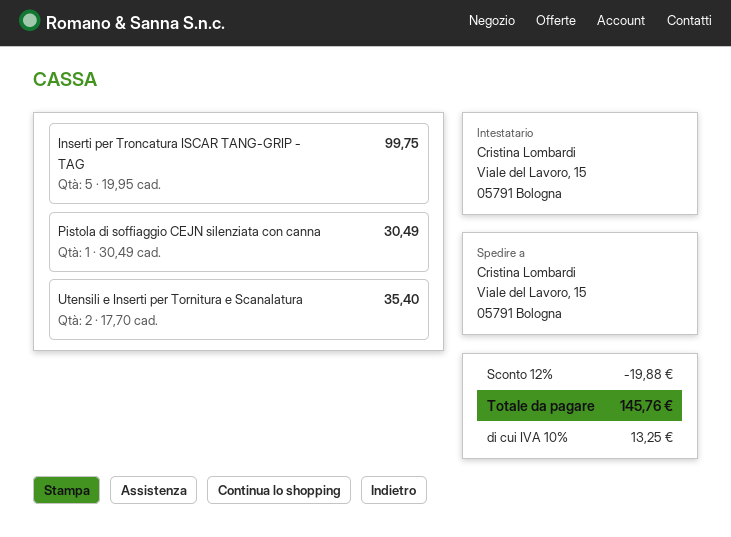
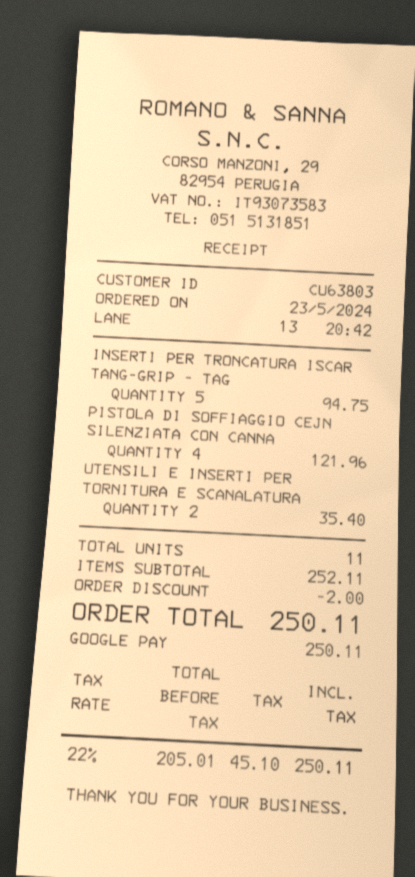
Inserti per Troncatura ISCAR TANG-GRIP - TAG: 5 for 99.75 -> 5 for 94.75
Pistola di soffiaggio CEJN silenziata con canna: 1 for 30.49 -> 4 for 121.96
discount: 19.88 -> 2.00
tax: 10% = 13.25 -> 22% = 45.10
total: 145.76 -> 250.11

